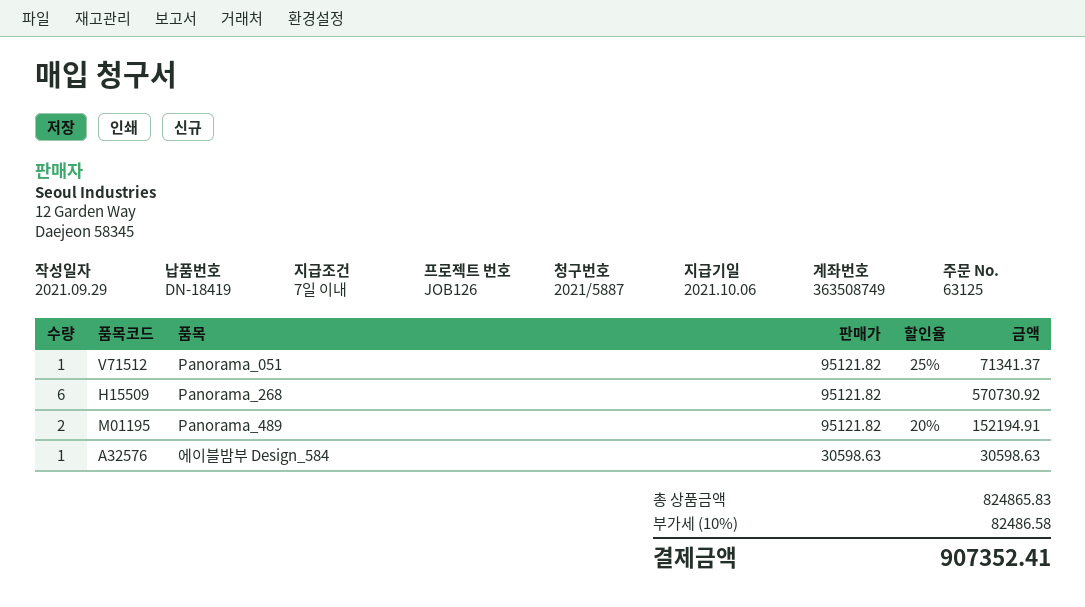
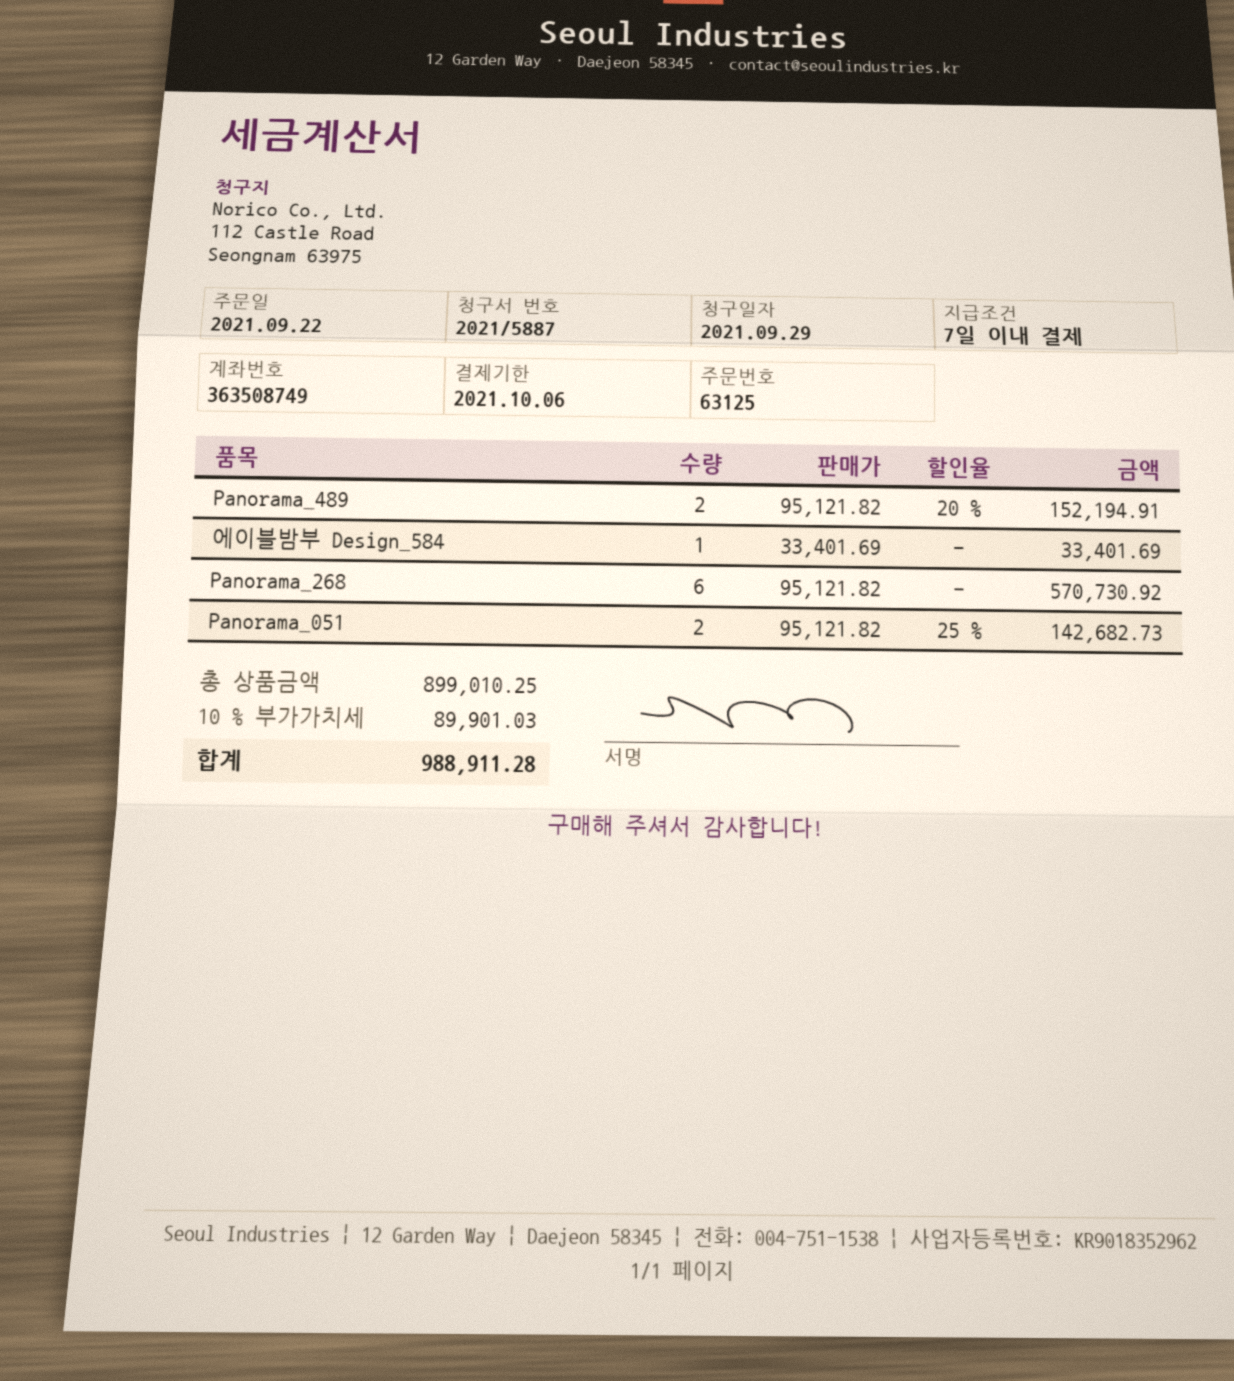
Panorama_051: 1 x 95121.82 - 25% = 71341.37 -> 2 x 95121.82 - 25% = 142682.73
에이블밤부 Design_584: 1 x 30598.63 = 30598.63 -> 1 x 33401.69 = 33401.69
subtotal: 824865.83 -> 899010.25
tax: 10% = 82486.58 -> 10% = 89901.03
total: 907352.41 -> 988911.28

